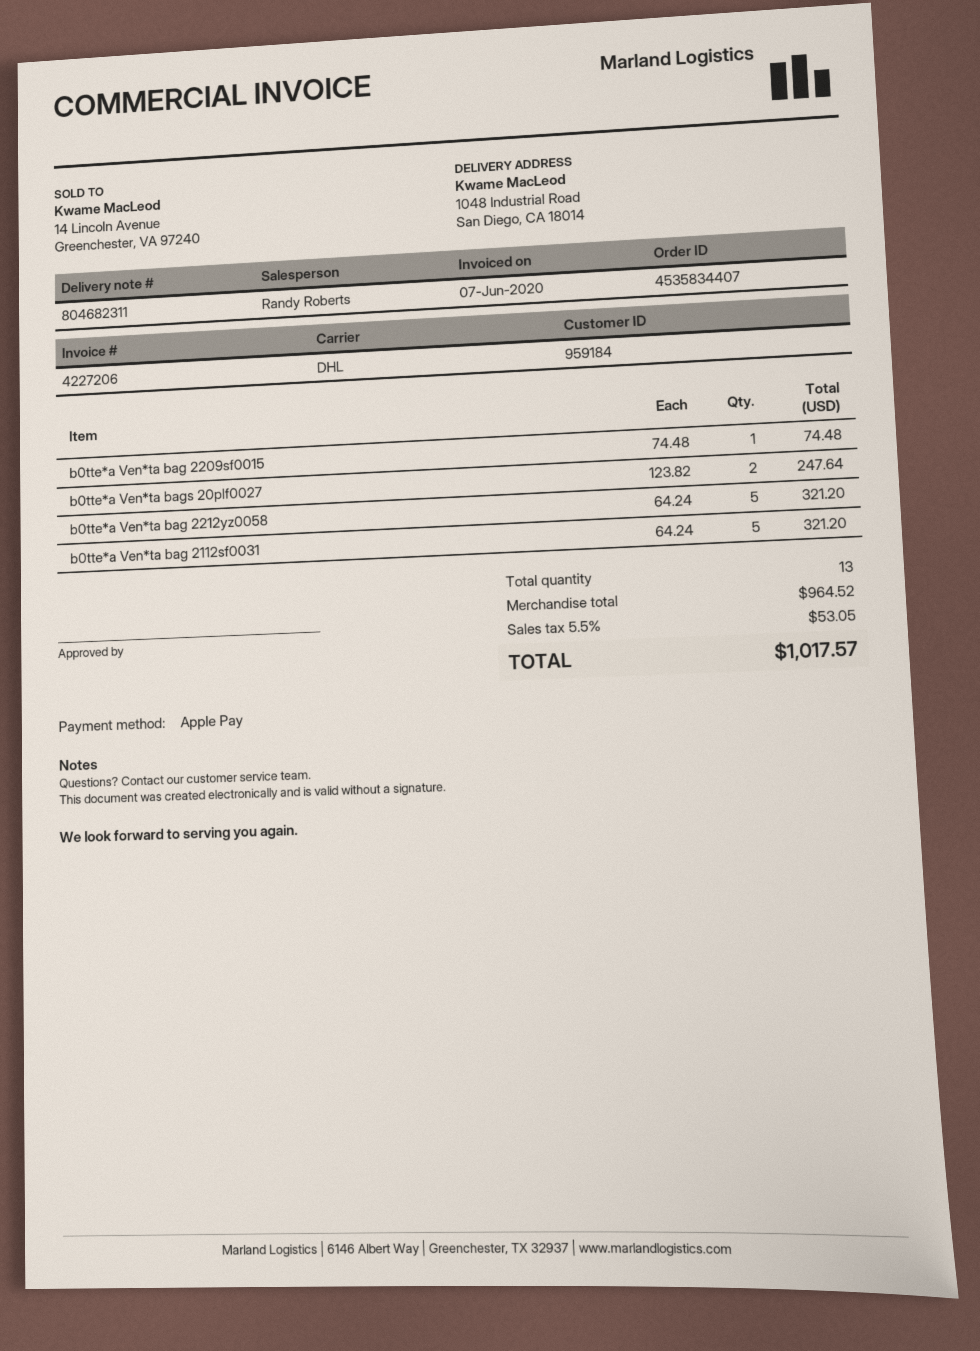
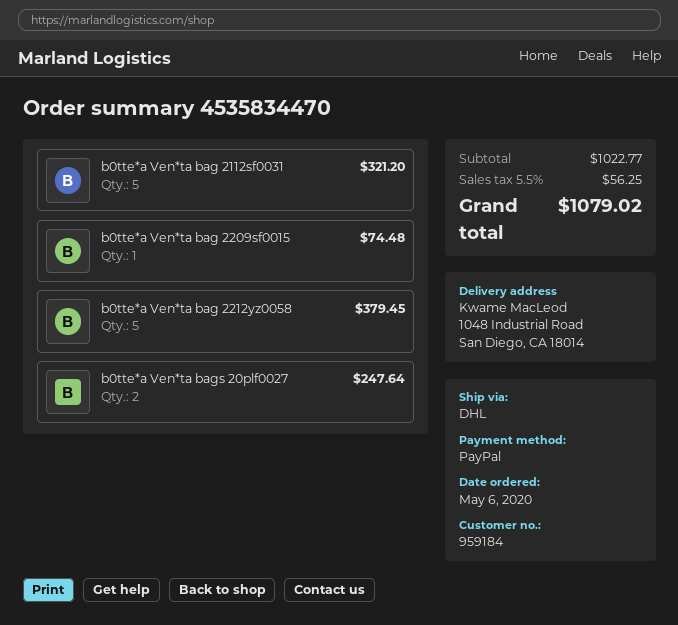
order number: 4535834407 -> 4535834470
payment method: Apple Pay -> PayPal
b0tte*a Ven*ta bag 2212yz0058: 5 for 321.20 -> 5 for 379.45
subtotal: 964.52 -> 1022.77
tax: 5.5% = 53.05 -> 5.5% = 56.25
total: 1017.57 -> 1079.02

